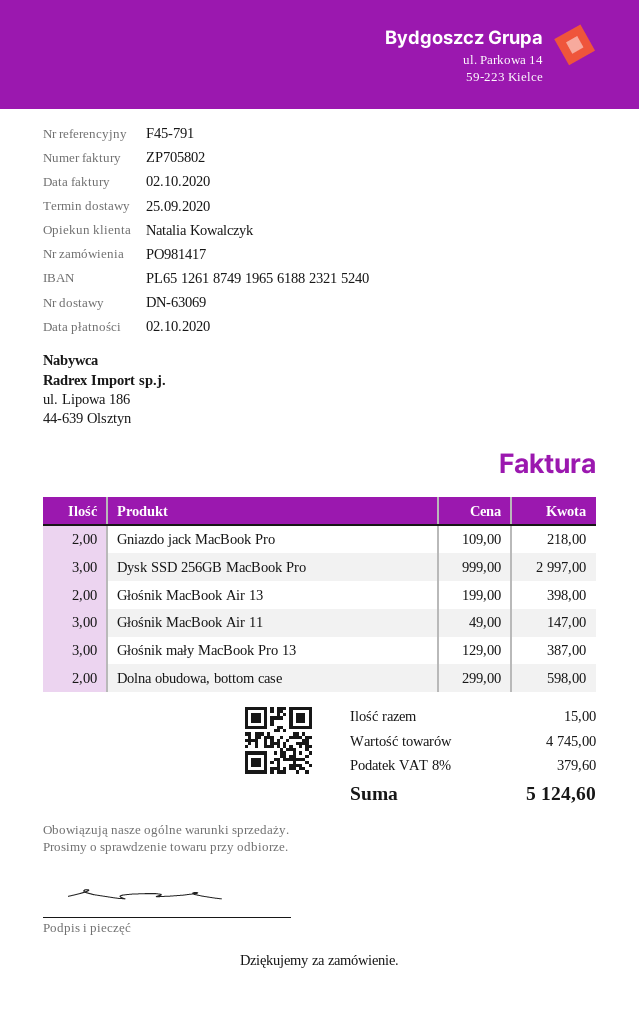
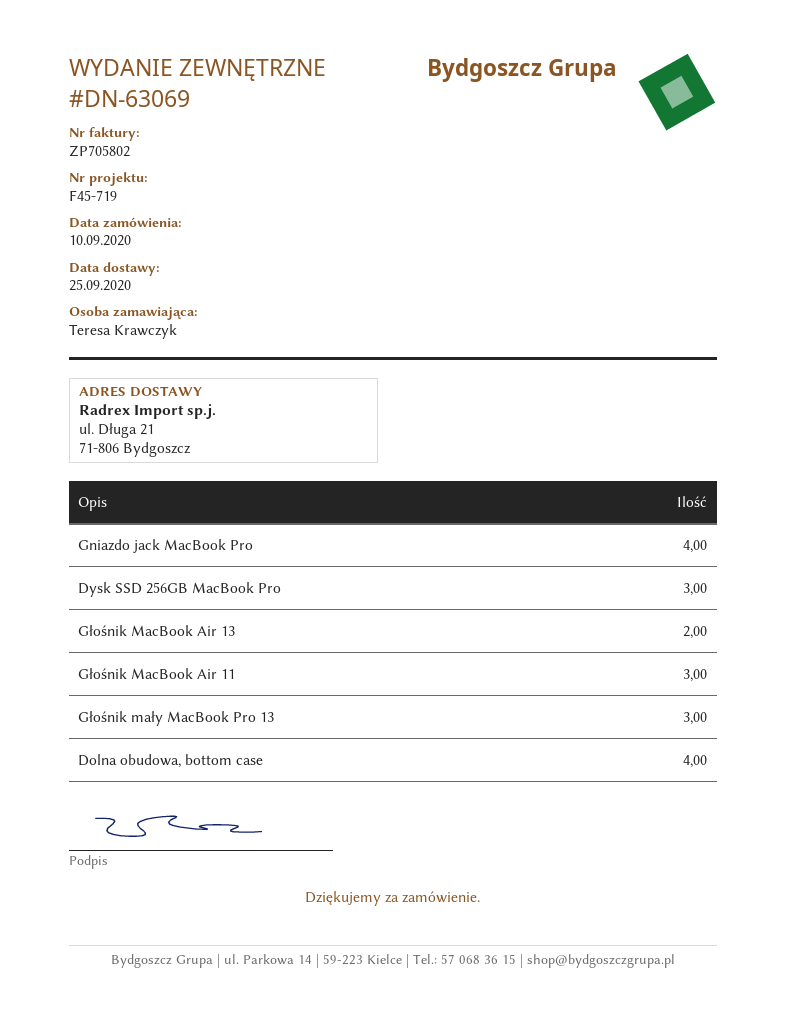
reference: F45-791 -> F45-719
Gniazdo jack MacBook Pro: 2 -> 4
Dolna obudowa, bottom case: 2 -> 4

